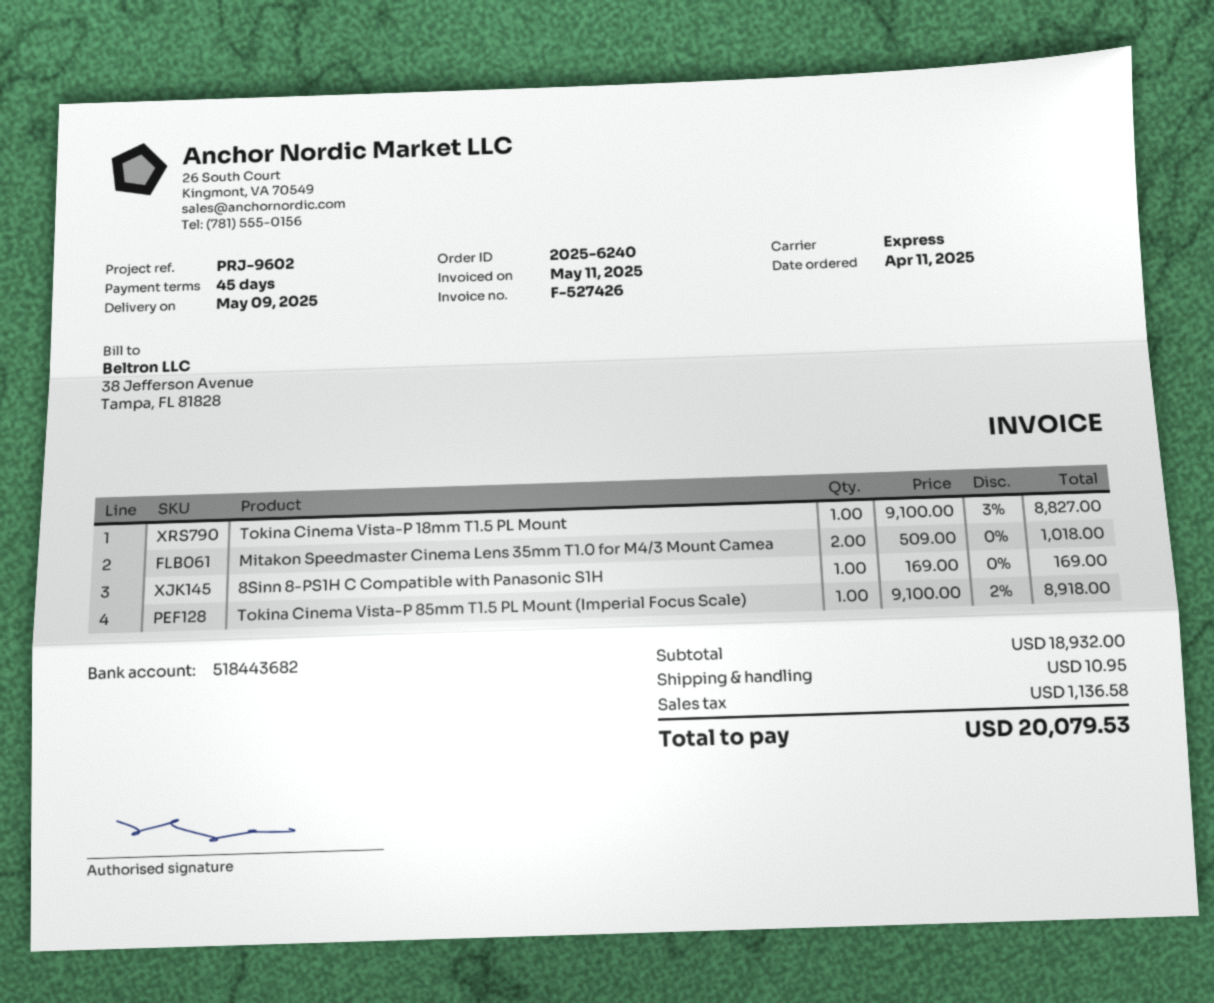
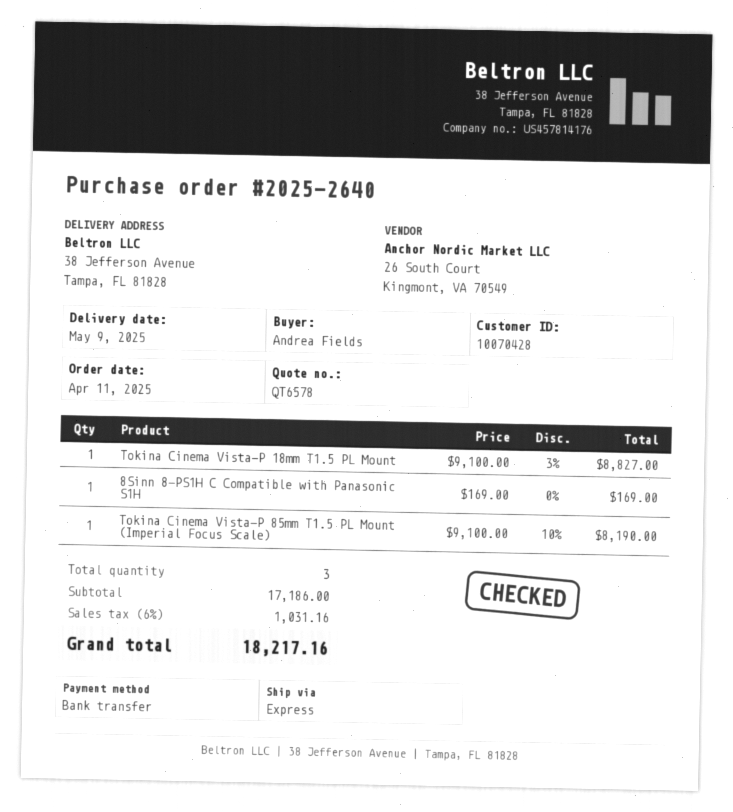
order number: 2025-6240 -> 2025-2640
Mitakon Speedmaster Cinema Lens 35mm T1.0 for M4/3 Mount Camea: 2 x 509.00 = 1018.00 -> none
Tokina Cinema Vista-P 85mm T1.5 PL Mount (Imperial Focus Scale): 1 x 9100.00 - 2% = 8918.00 -> 1 x 9100.00 - 10% = 8190.00
subtotal: 18932.00 -> 17186.00
shipping: 10.95 -> none
tax: 1136.58 -> 1031.16
total: 20079.53 -> 18217.16

